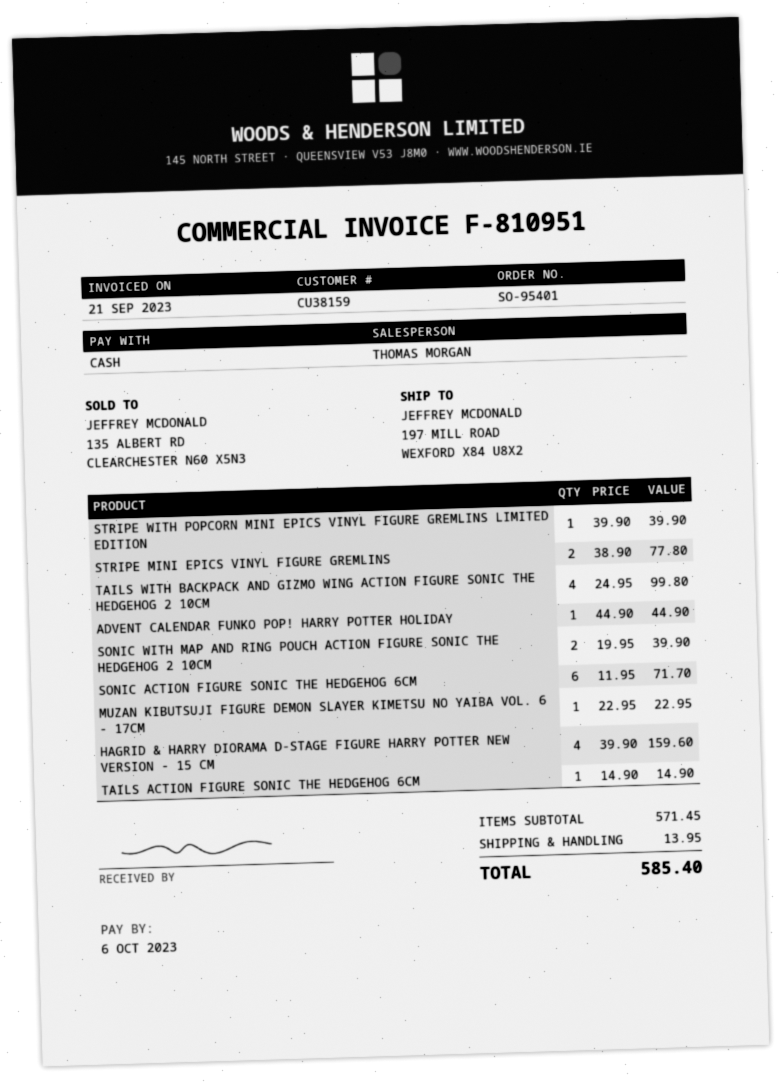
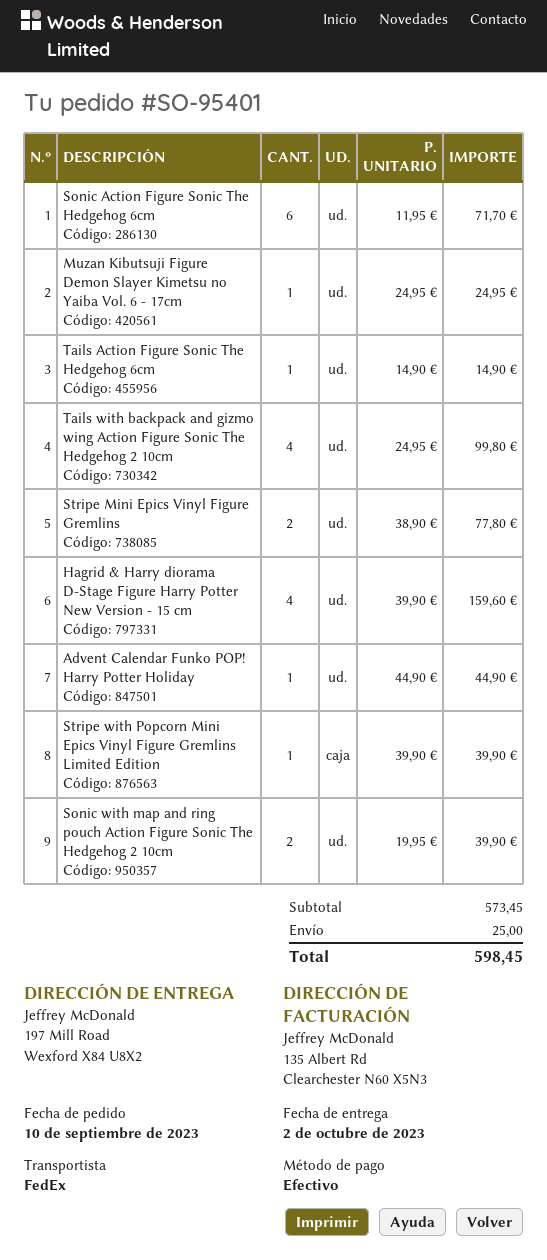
MUZAN KIBUTSUJI FIGURE DEMON SLAYER KIMETSU NO YAIBA VOL. 6 - 17CM: 1 x 22.95 = 22.95 -> 1 x 24.95 = 24.95
subtotal: 571.45 -> 573.45
shipping: 13.95 -> 25.00
total: 585.40 -> 598.45

